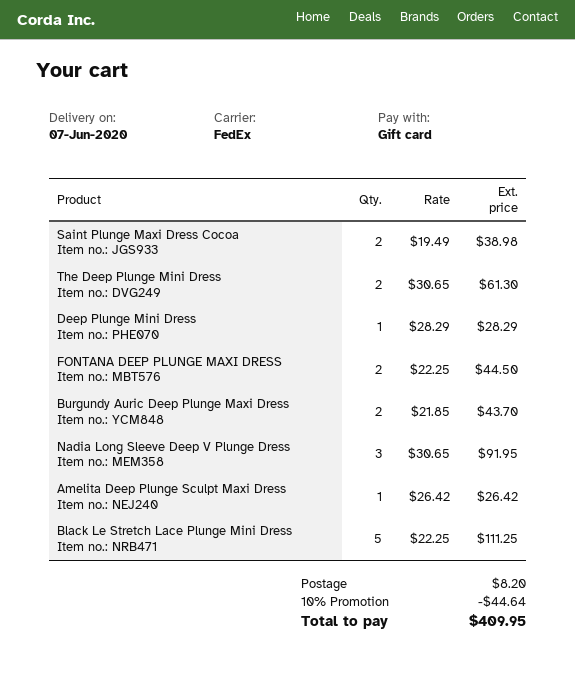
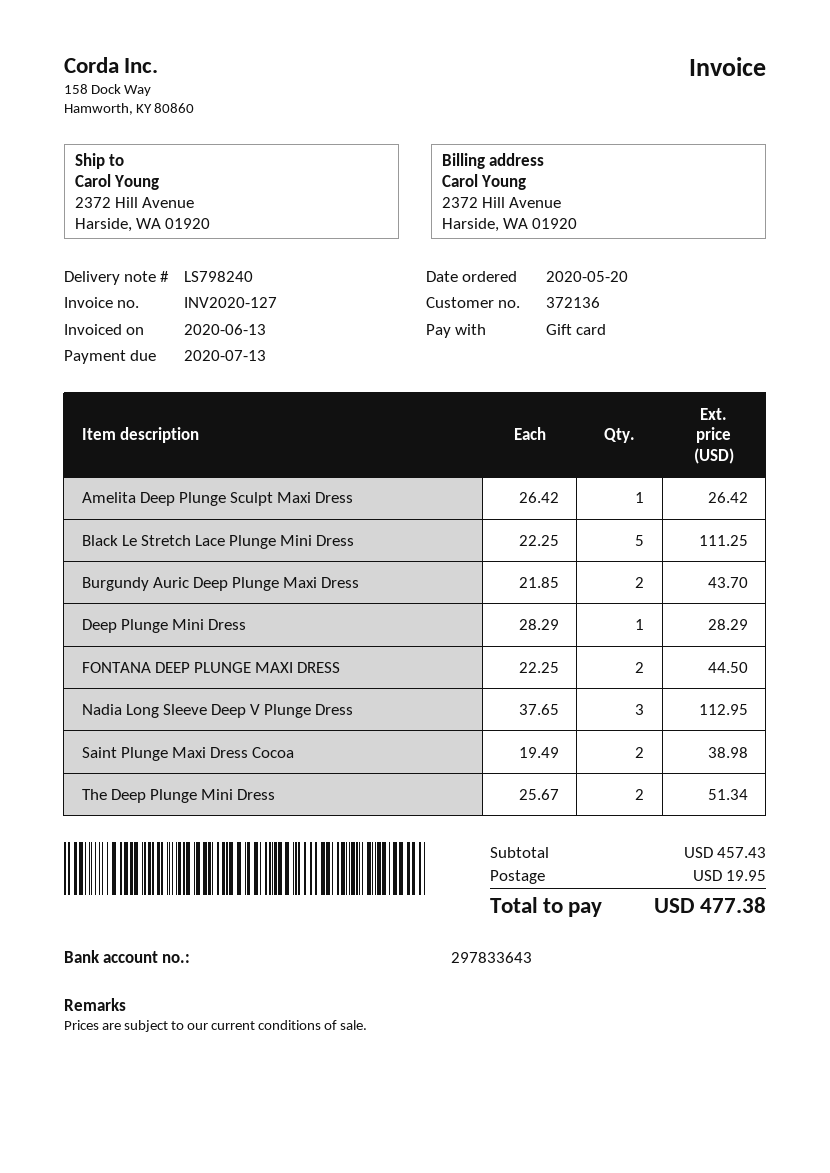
The Deep Plunge Mini Dress: 2 x 30.65 = 61.30 -> 2 x 25.67 = 51.34
Nadia Long Sleeve Deep V Plunge Dress: 3 x 30.65 = 91.95 -> 3 x 37.65 = 112.95
discount: 10% = 44.64 -> none
shipping: 8.20 -> 19.95
total: 409.95 -> 477.38

